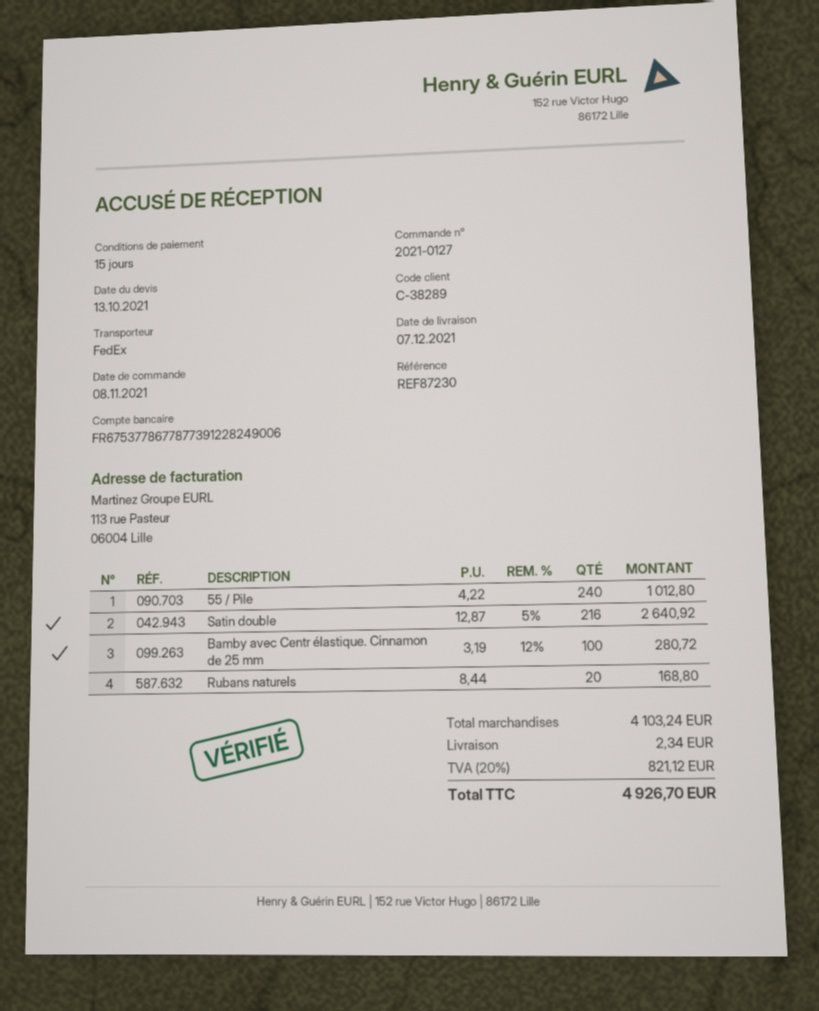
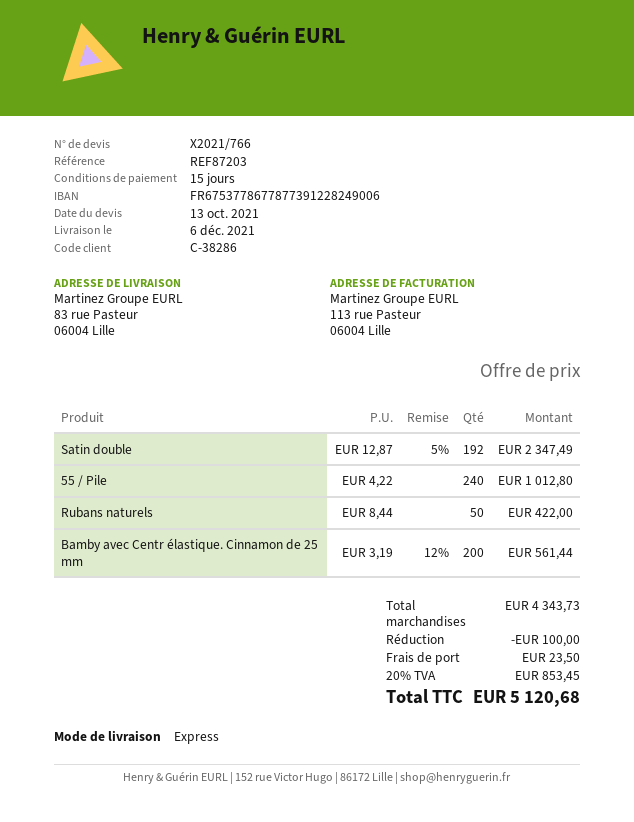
delivery date: 2021-12-07 -> 2021-12-06
customer number: C-38289 -> C-38286
reference: REF87230 -> REF87203
shipping method: FedEx -> express
Satin double: 216 x 12.87 - 5% = 2640.92 -> 192 x 12.87 - 5% = 2347.49
Bamby avec Centr élastique. Cinnamon de 25 mm: 100 x 3.19 - 12% = 280.72 -> 200 x 3.19 - 12% = 561.44
Rubans naturels: 20 x 8.44 = 168.80 -> 50 x 8.44 = 422.00
subtotal: 4103.24 -> 4343.73
discount: none -> 100.00
shipping: 2.34 -> 23.50
tax: 20% = 821.12 -> 20% = 853.45
total: 4926.70 -> 5120.68

